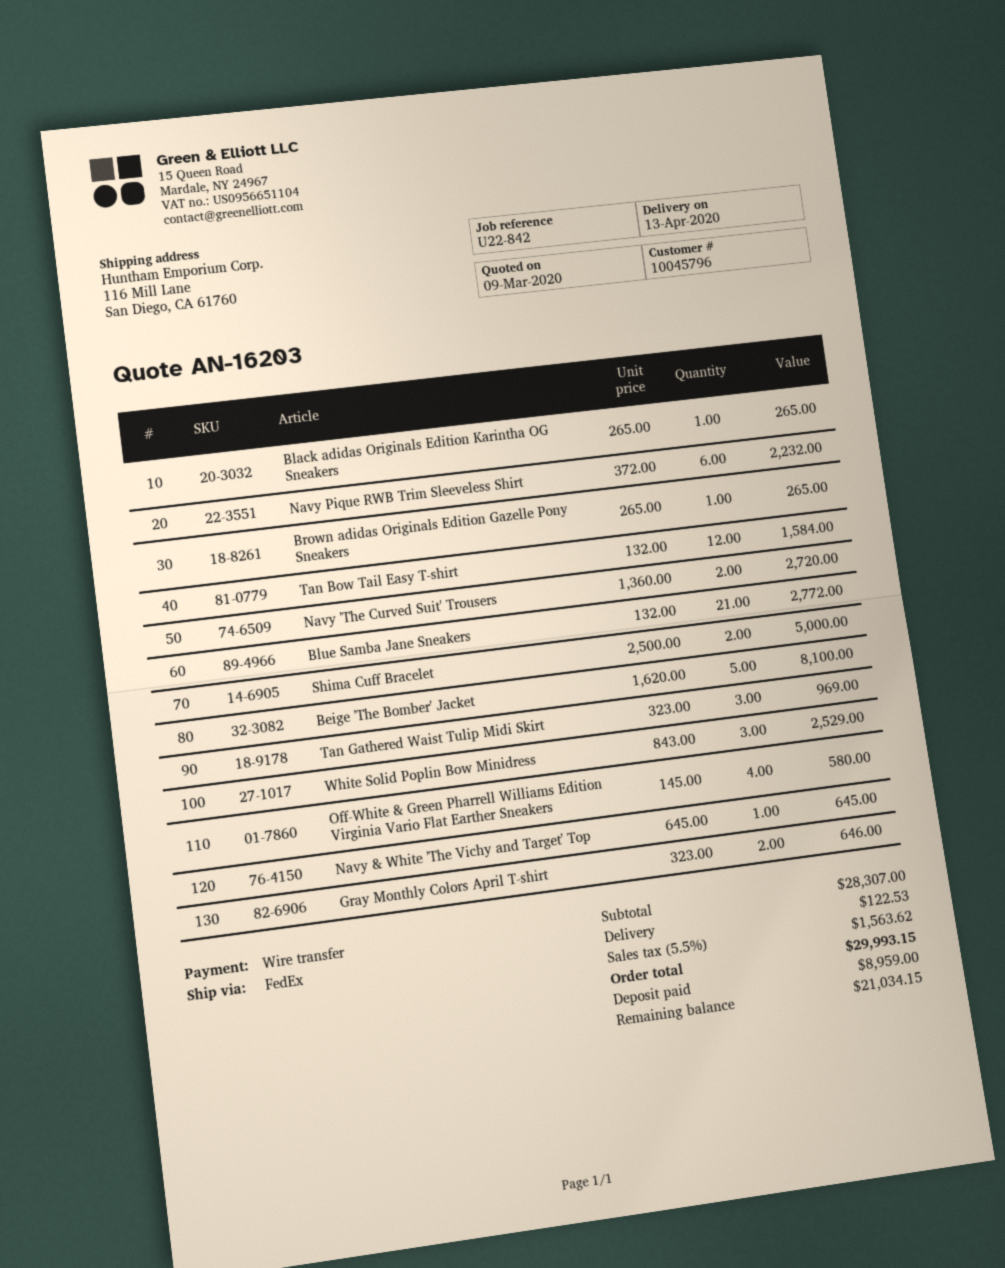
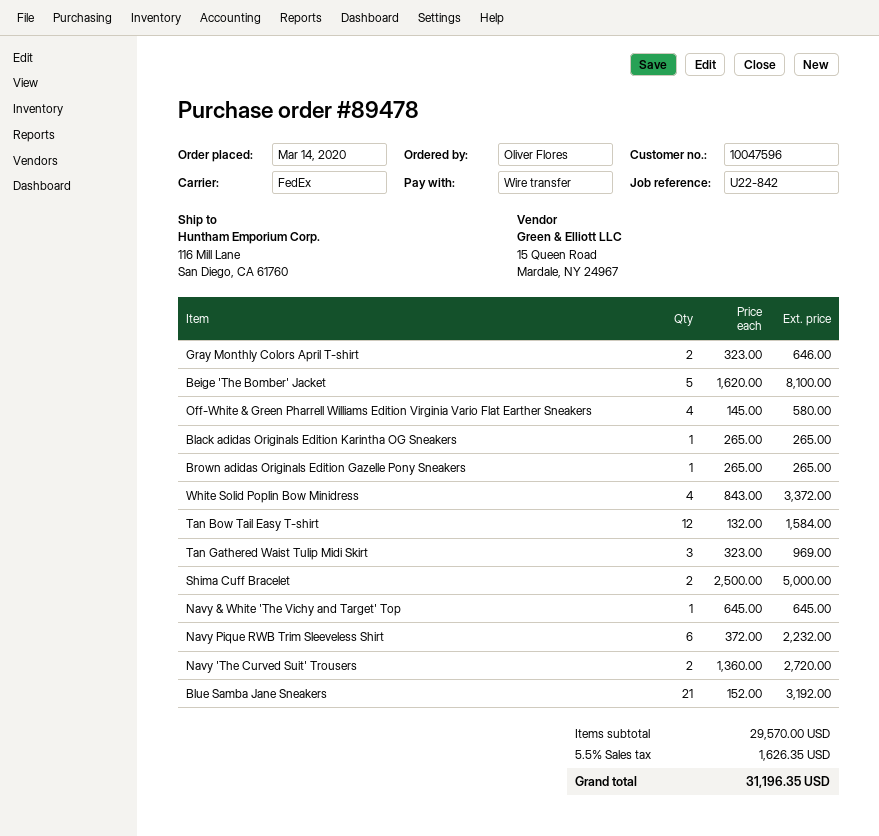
customer number: 10045796 -> 10047596
Blue Samba Jane Sneakers: 21 x 132.00 = 2772.00 -> 21 x 152.00 = 3192.00
White Solid Poplin Bow Minidress: 3 x 843.00 = 2529.00 -> 4 x 843.00 = 3372.00
subtotal: 28307.00 -> 29570.00
shipping: 122.53 -> none
tax: 5.5% = 1563.62 -> 5.5% = 1626.35
total: 29993.15 -> 31196.35

